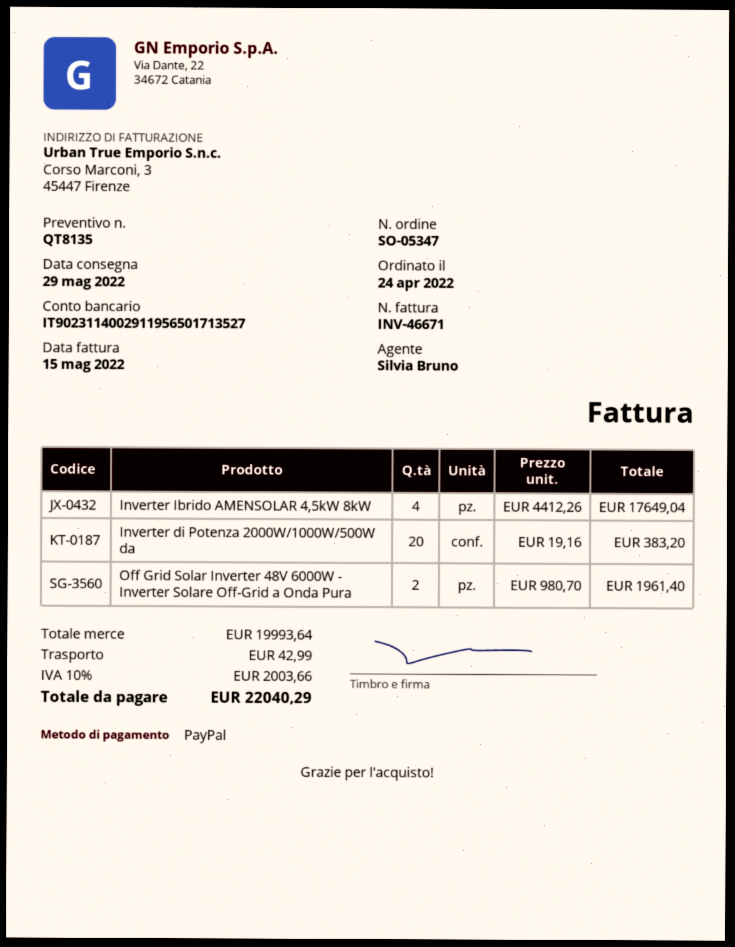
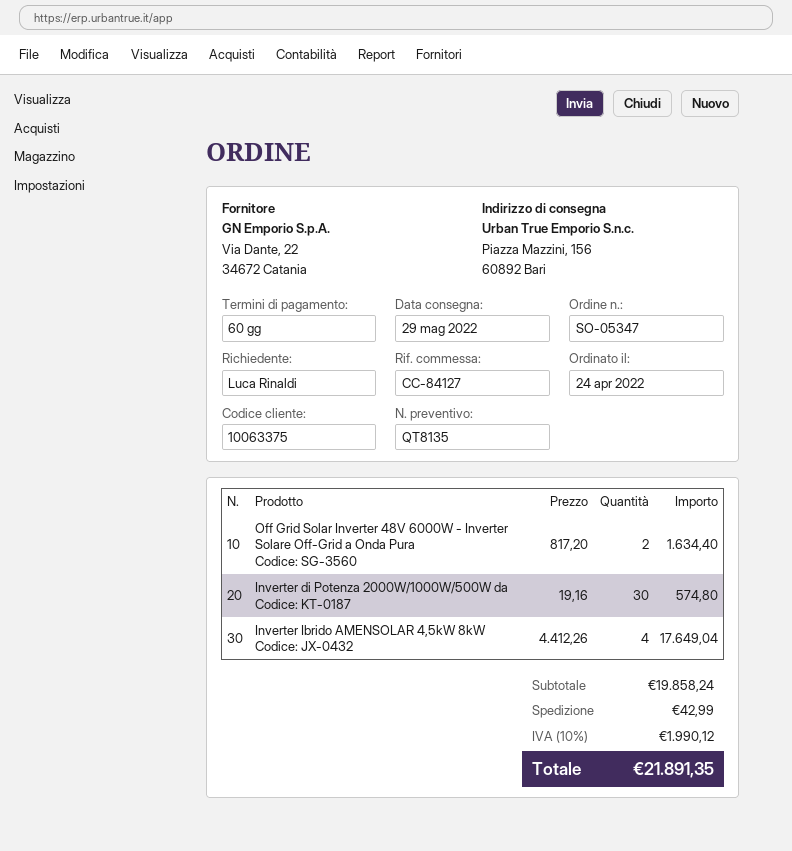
Inverter di Potenza 2000W/1000W/500W da: 20 x 19.16 = 383.20 -> 30 x 19.16 = 574.80
Off Grid Solar Inverter 48V 6000W - Inverter Solare Off-Grid a Onda Pura: 2 x 980.70 = 1961.40 -> 2 x 817.20 = 1634.40
subtotal: 19993.64 -> 19858.24
tax: 10% = 2003.66 -> 10% = 1990.12
total: 22040.29 -> 21891.35

